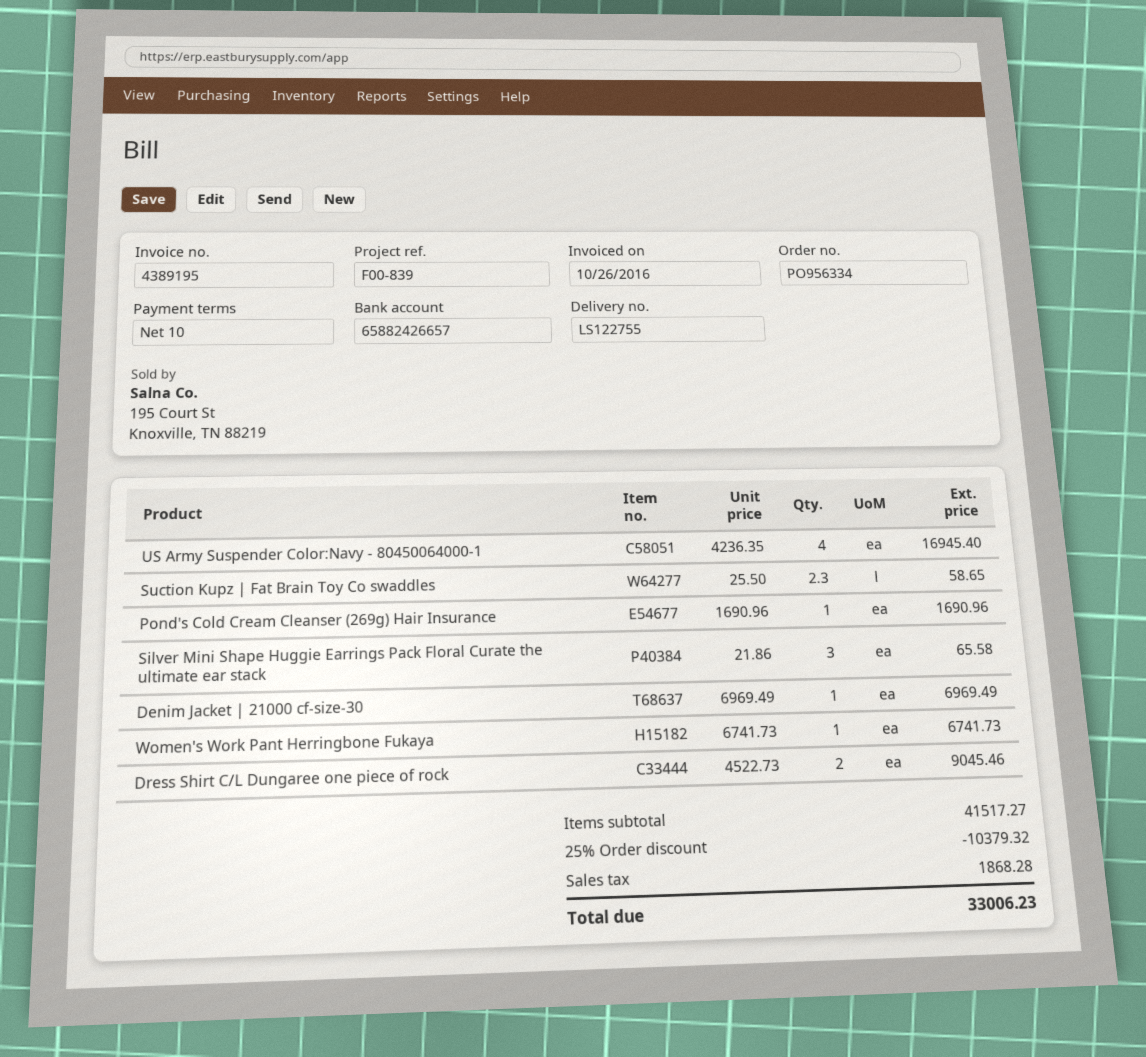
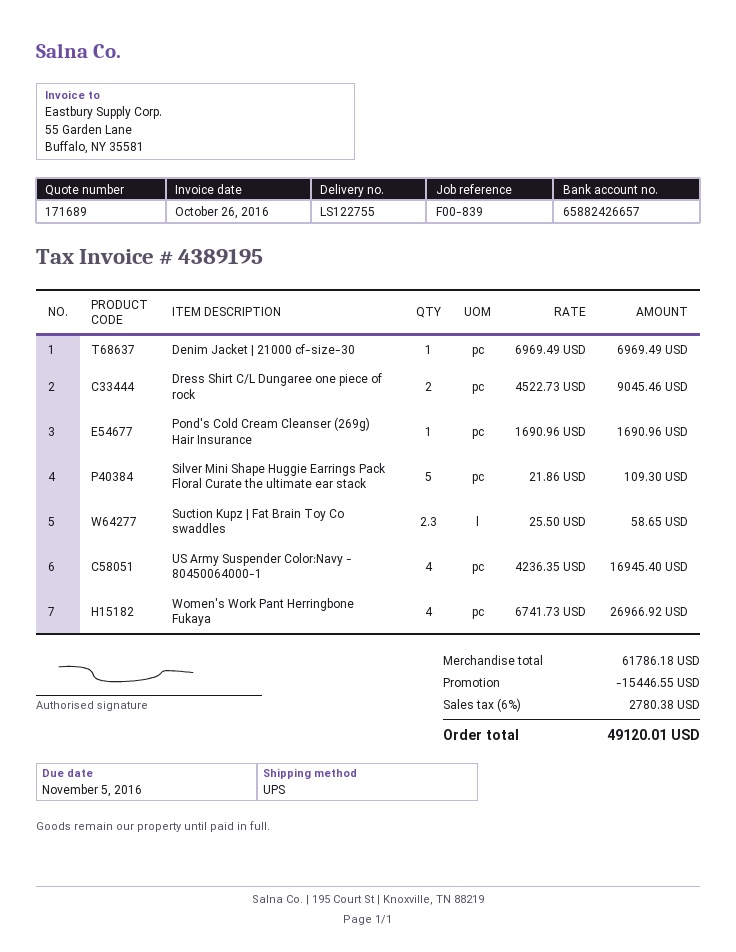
Silver Mini Shape Huggie Earrings Pack Floral Curate the ultimate ear stack: 3 x 21.86 = 65.58 -> 5 x 21.86 = 109.30
Women's Work Pant Herringbone Fukaya: 1 x 6741.73 = 6741.73 -> 4 x 6741.73 = 26966.92
subtotal: 41517.27 -> 61786.18
discount: 10379.32 -> 15446.55
tax: 1868.28 -> 2780.38
total: 33006.23 -> 49120.01

